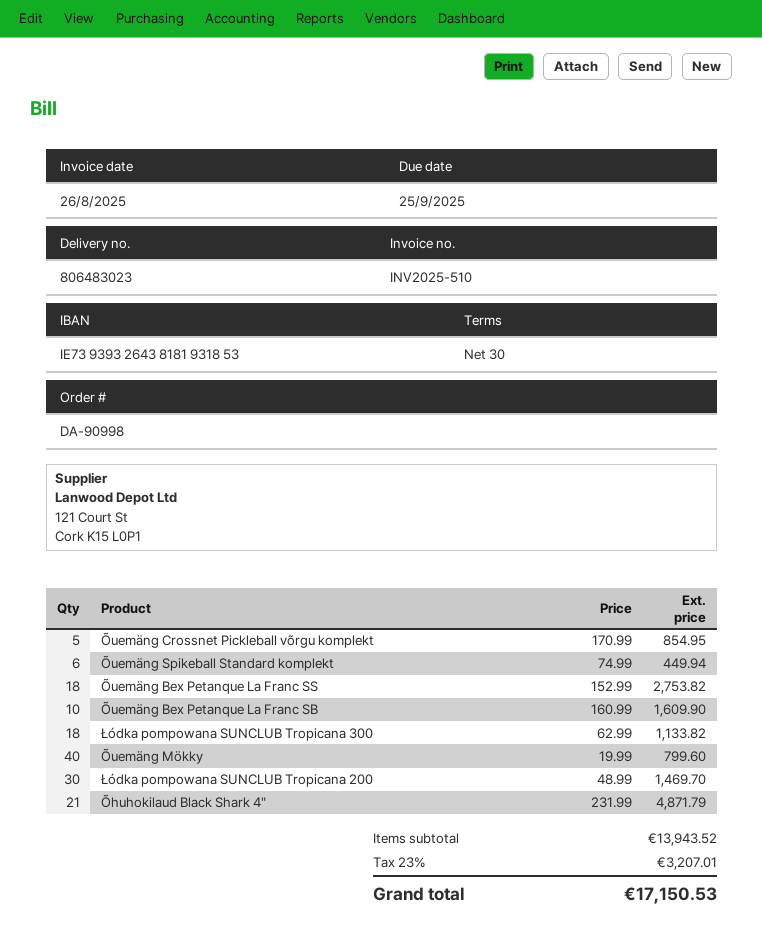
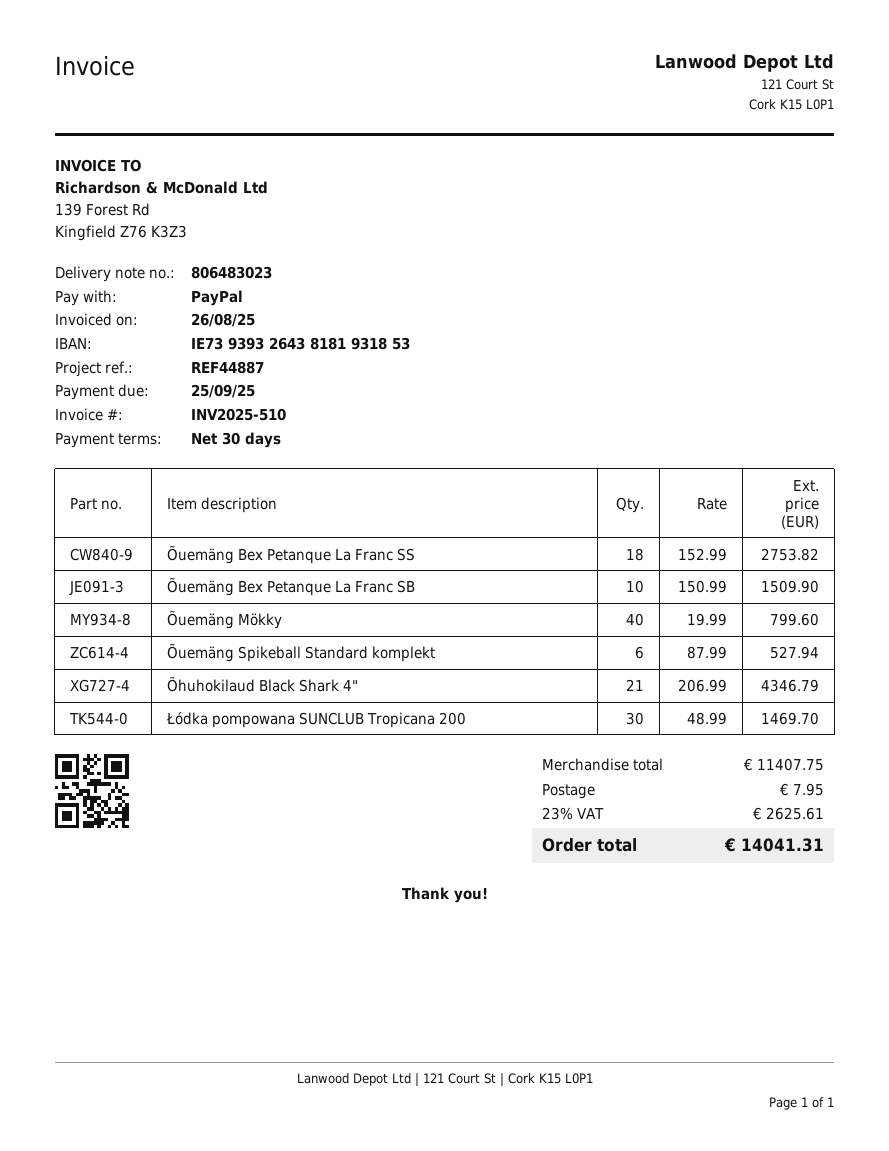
Õuemäng Crossnet Pickleball võrgu komplekt: 5 x 170.99 = 854.95 -> none
Õuemäng Spikeball Standard komplekt: 6 x 74.99 = 449.94 -> 6 x 87.99 = 527.94
Õuemäng Bex Petanque La Franc SB: 10 x 160.99 = 1609.90 -> 10 x 150.99 = 1509.90
Łódka pompowana SUNCLUB Tropicana 300: 18 x 62.99 = 1133.82 -> none
Õhuhokilaud Black Shark 4": 21 x 231.99 = 4871.79 -> 21 x 206.99 = 4346.79
subtotal: 13943.52 -> 11407.75
shipping: none -> 7.95
tax: 23% = 3207.01 -> 23% = 2625.61
total: 17150.53 -> 14041.31

